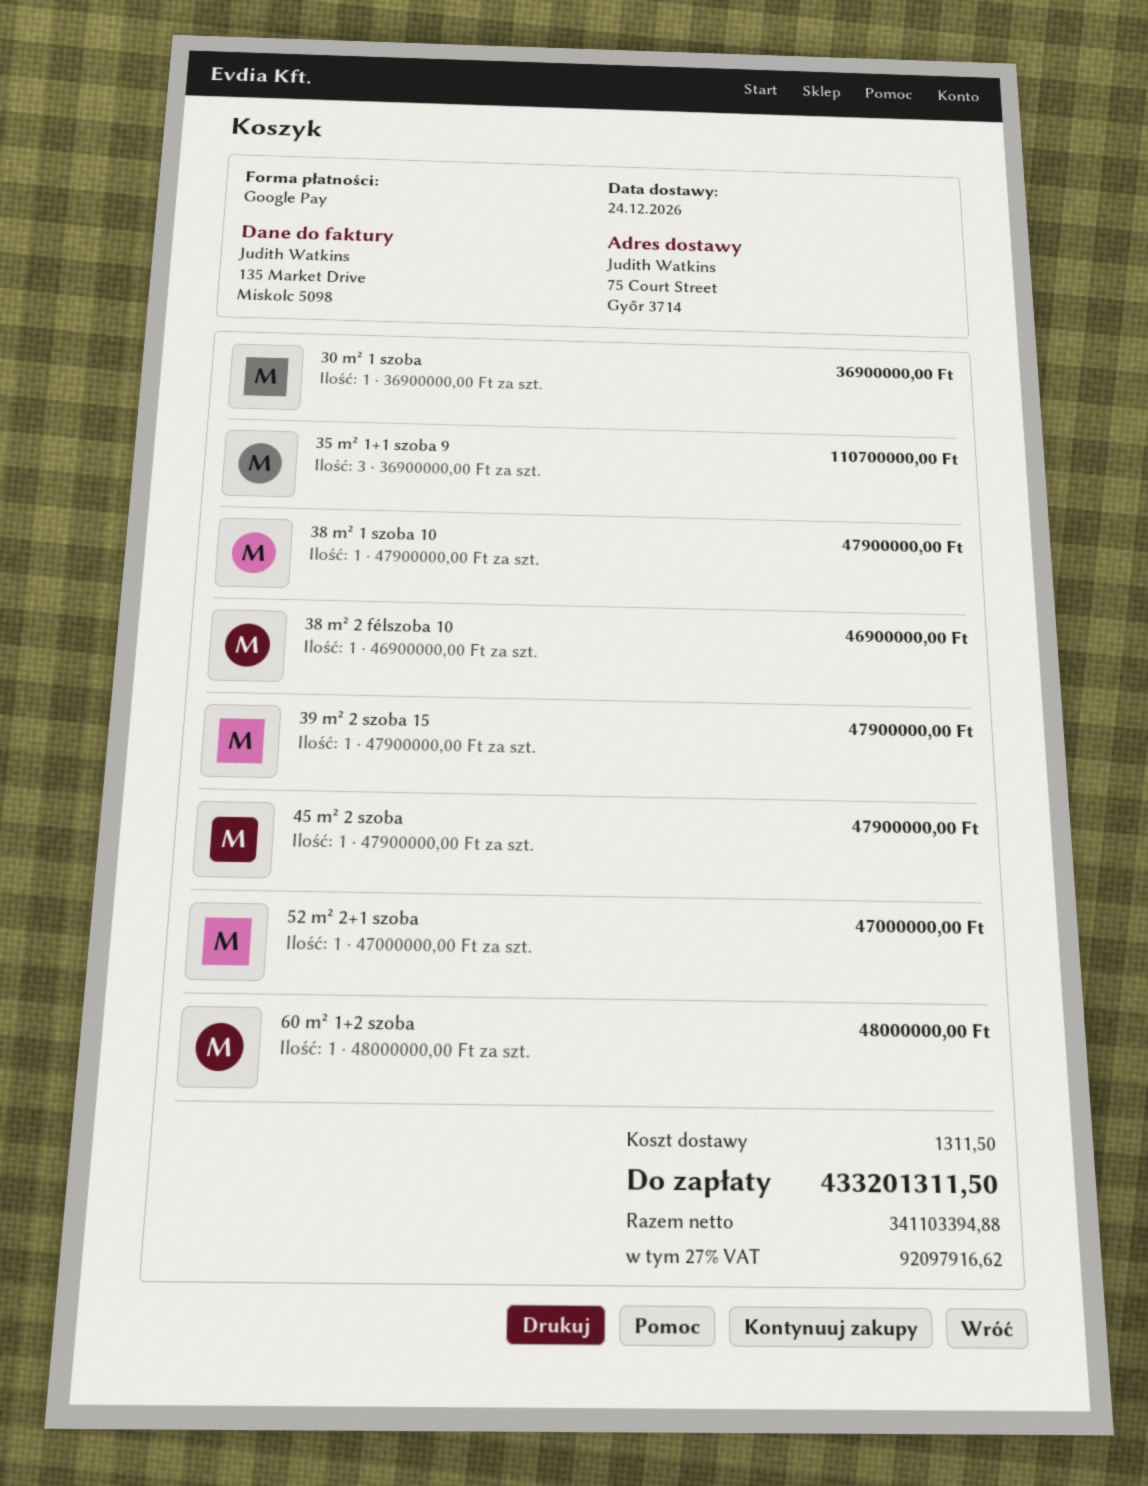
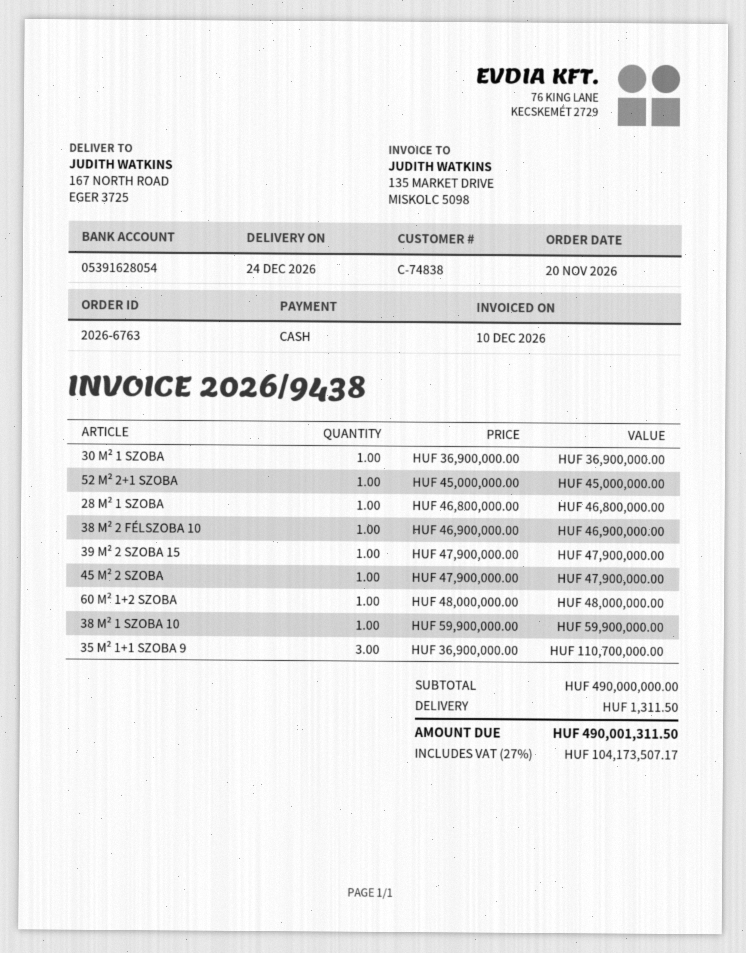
payment method: Google Pay -> cash
ship to: 75 Court Street, Győr 3714 -> 167 NORTH ROAD, EGER 3725
38 m² 1 szoba 10: 1 x 47900000.00 = 47900000.00 -> 1 x 59900000.00 = 59900000.00
52 m² 2+1 szoba: 1 x 47000000.00 = 47000000.00 -> 1 x 45000000.00 = 45000000.00
28 M² 1 SZOBA: none -> 1 x 46800000.00 = 46800000.00
tax: 27% = 92097916.62 -> 27% = 104173507.17
total: 433201311.50 -> 490001311.50

